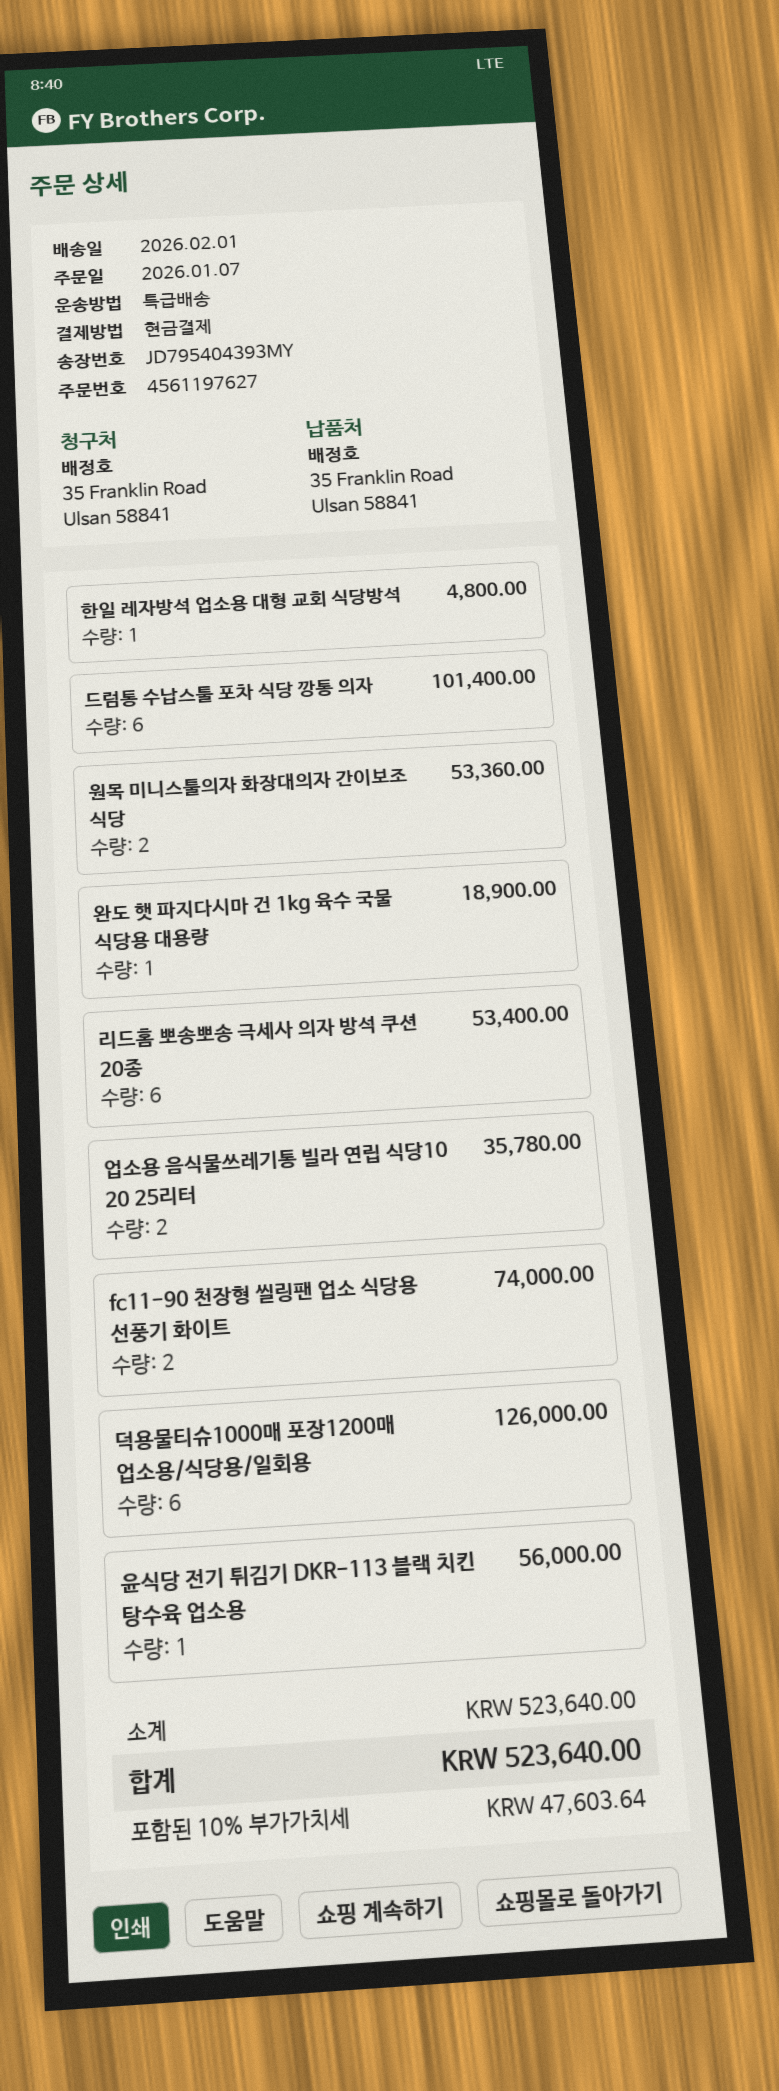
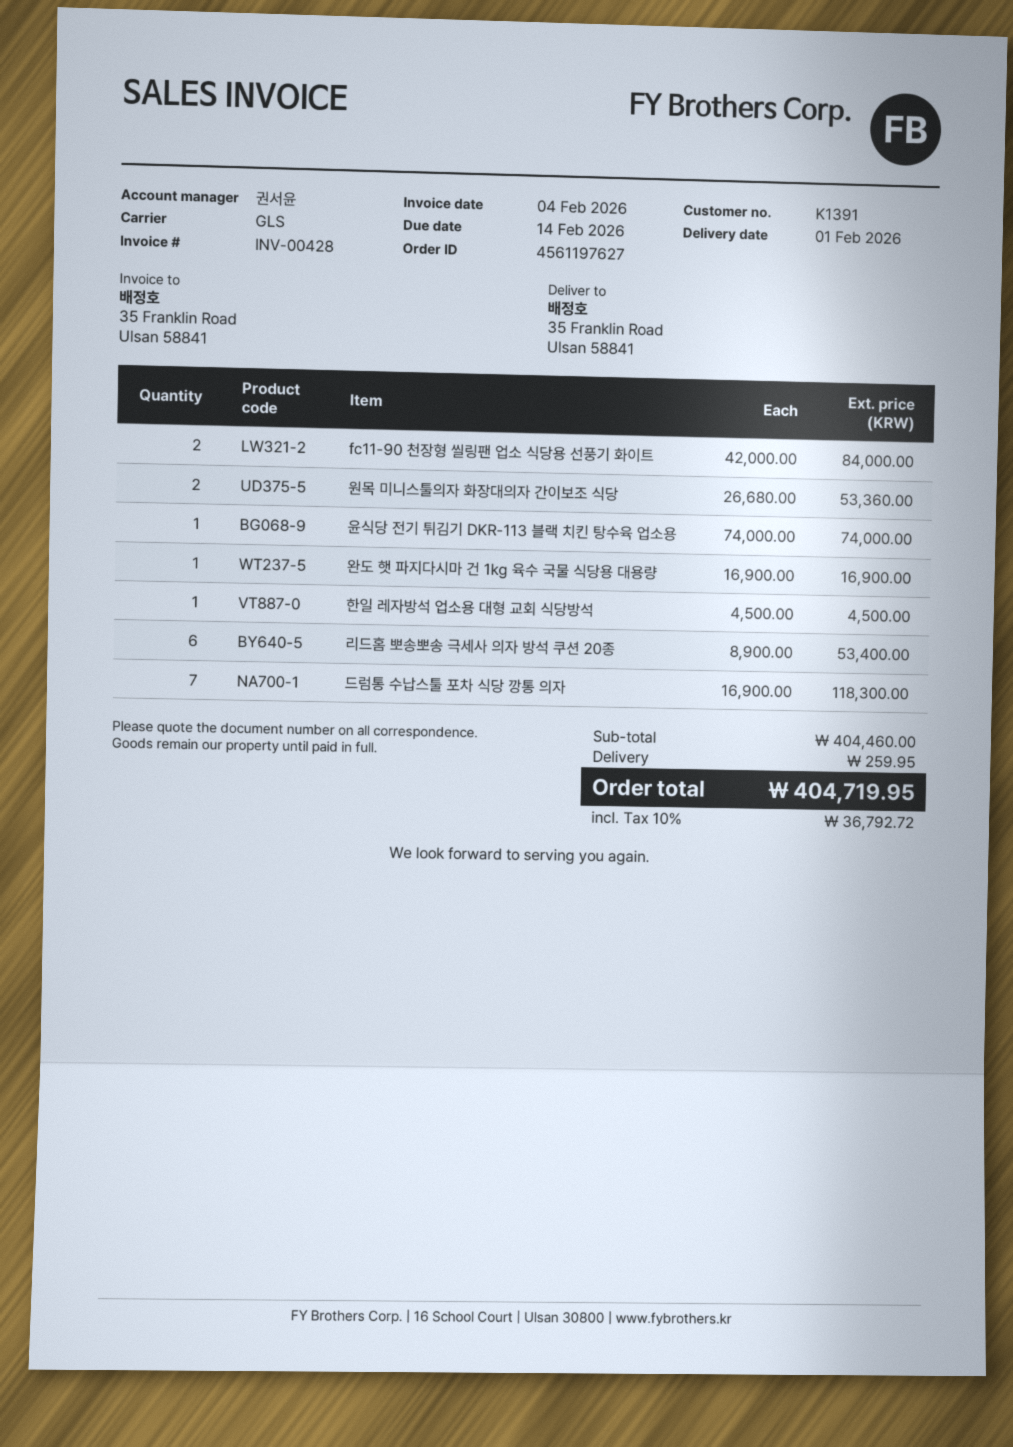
shipping method: express -> GLS
한일 레자방석 업소용 대형 교회 식당방석: 1 for 4800.00 -> 1 for 4500.00
드럼통 수납스툴 포차 식당 깡통 의자: 6 for 101400.00 -> 7 for 118300.00
완도 햇 파지다시마 건 1kg 육수 국물 식당용 대용량: 1 for 18900.00 -> 1 for 16900.00
업소용 음식물쓰레기통 빌라 연립 식당10 20 25리터: 2 for 35780.00 -> none
fc11-90 천장형 씰링팬 업소 식당용 선풍기 화이트: 2 for 74000.00 -> 2 for 84000.00
덕용물티슈1000매 포장1200매 업소용/식당용/일회용: 6 for 126000.00 -> none
윤식당 전기 튀김기 DKR-113 블랙 치킨 탕수육 업소용: 1 for 56000.00 -> 1 for 74000.00
subtotal: 523640.00 -> 404460.00
shipping: none -> 259.95
tax: 10% = 47603.64 -> 10% = 36792.72
total: 523640.00 -> 404719.95

